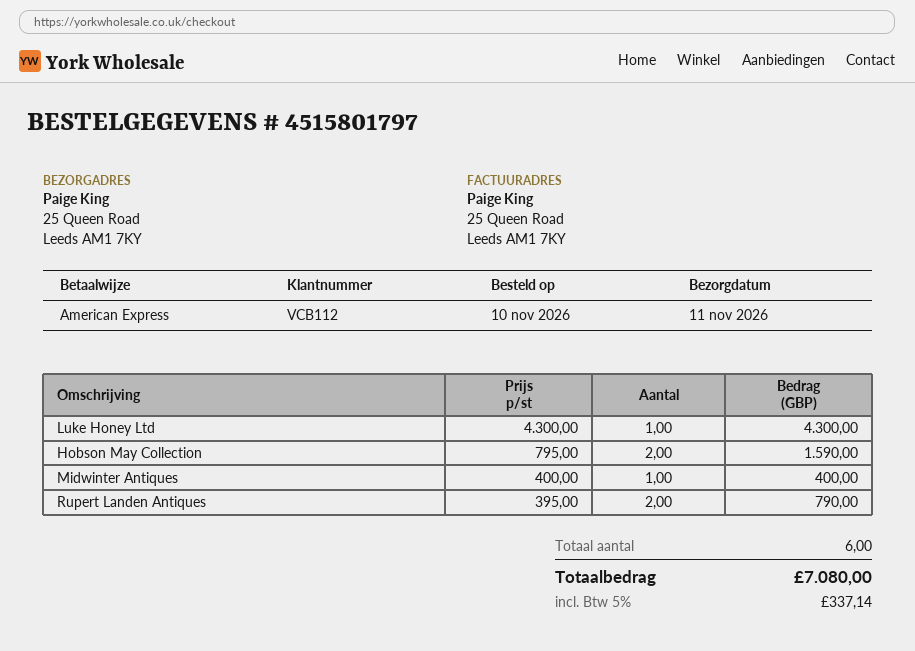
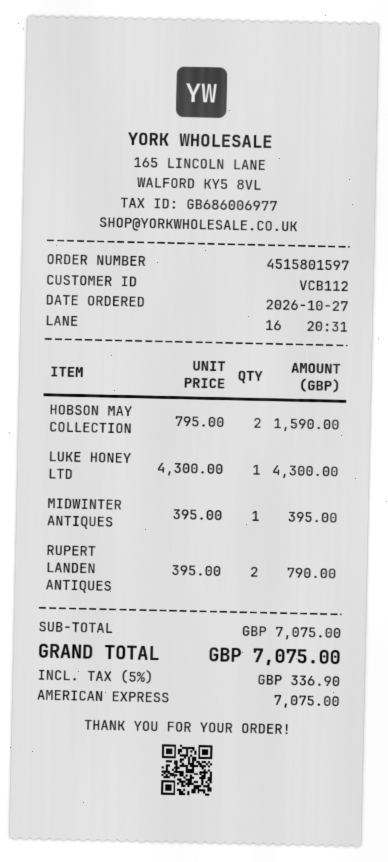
order number: 4515801797 -> 4515801597
order date: 2026-11-10 -> 2026-10-27
Midwinter Antiques: 1 x 400.00 = 400.00 -> 1 x 395.00 = 395.00
tax: 5% = 337.14 -> 5% = 336.90
total: 7080.00 -> 7075.00

